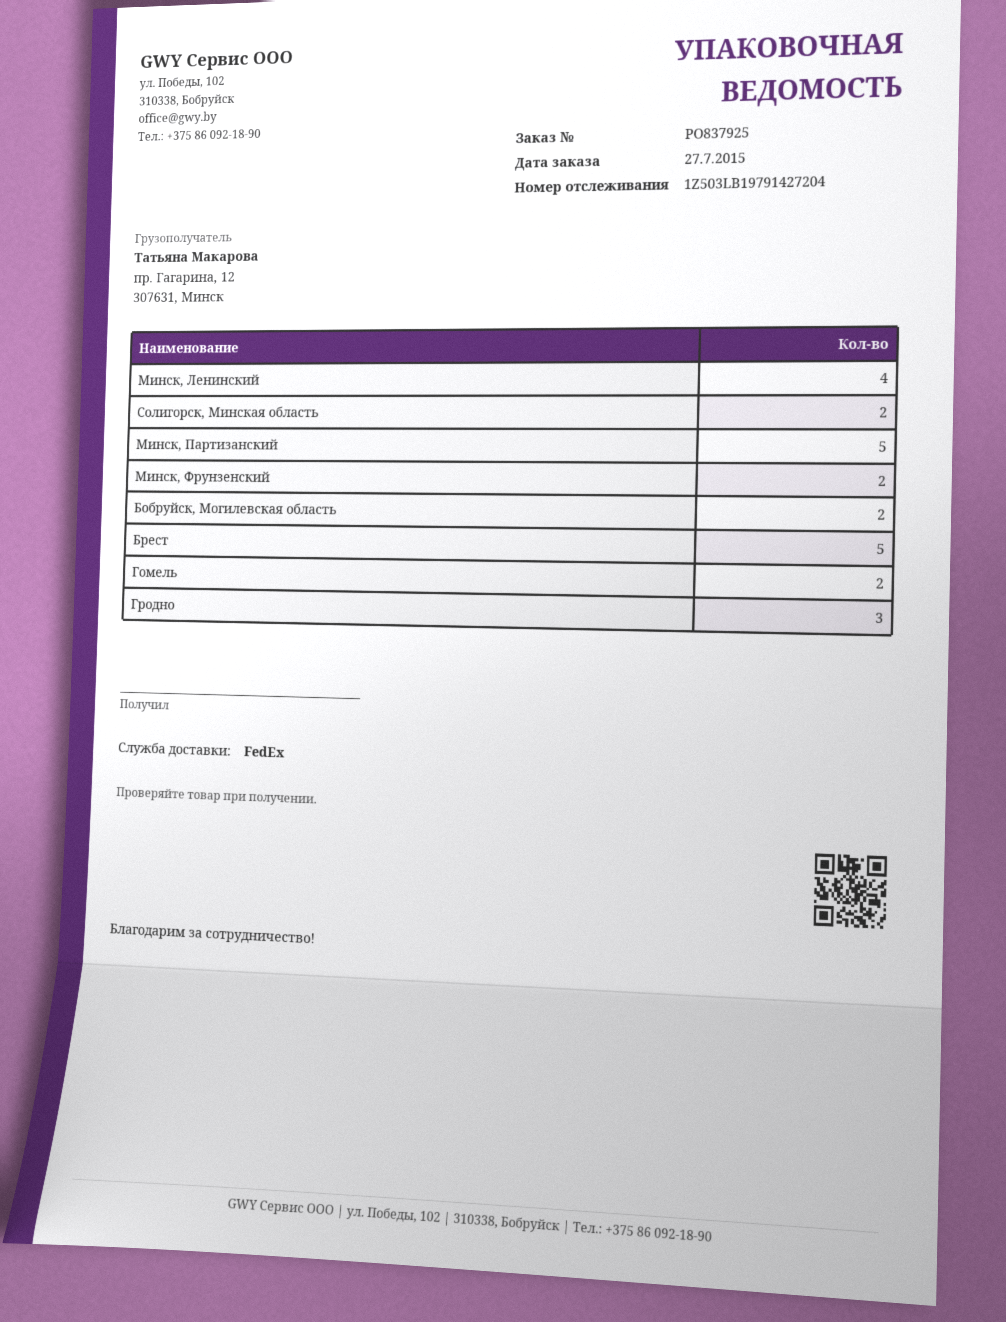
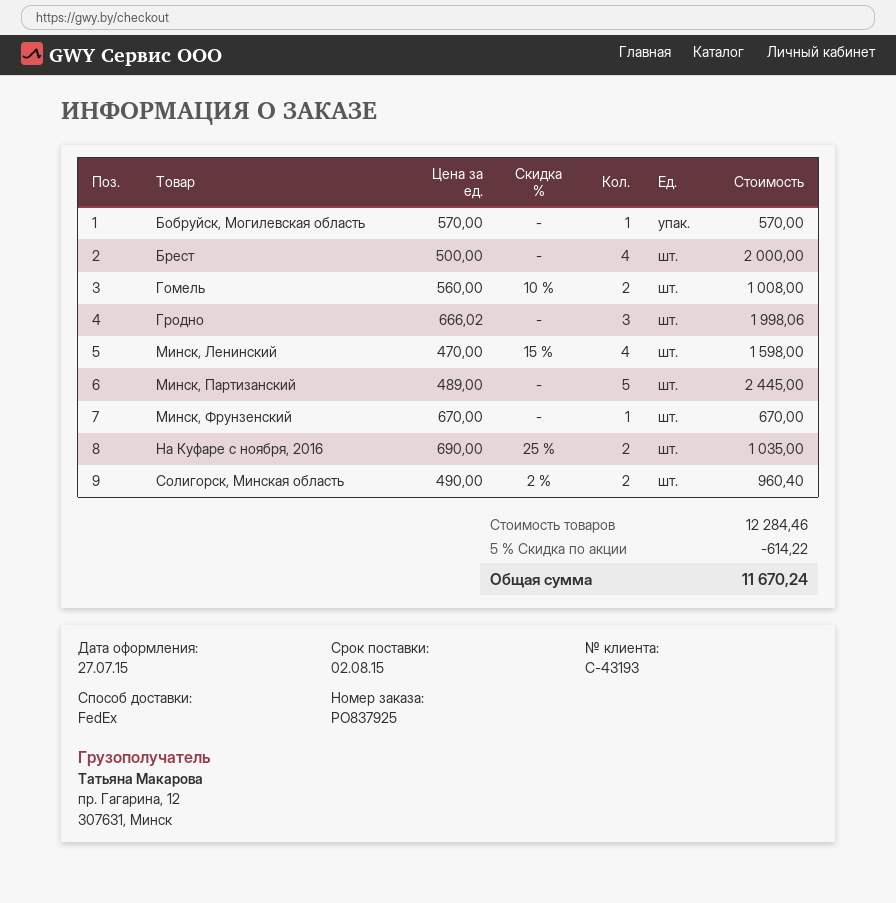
Минск, Фрунзенский: 2 -> 1
Бобруйск, Могилевская область: 2 -> 1
Брест: 5 -> 4
На Куфаре с ноября, 2016: none -> 2

